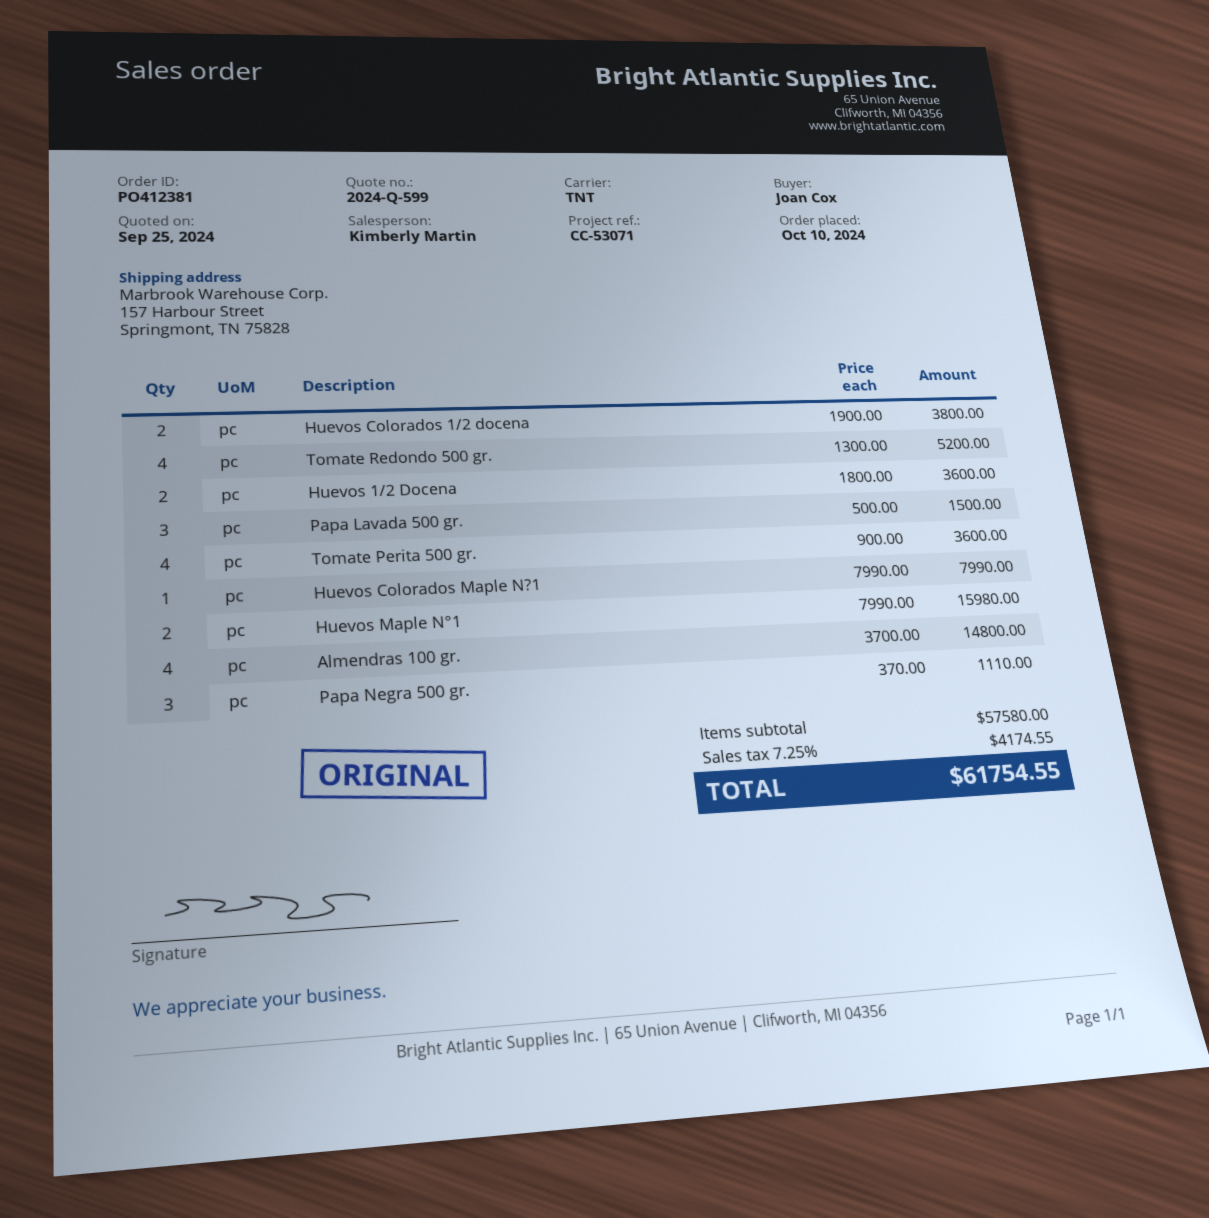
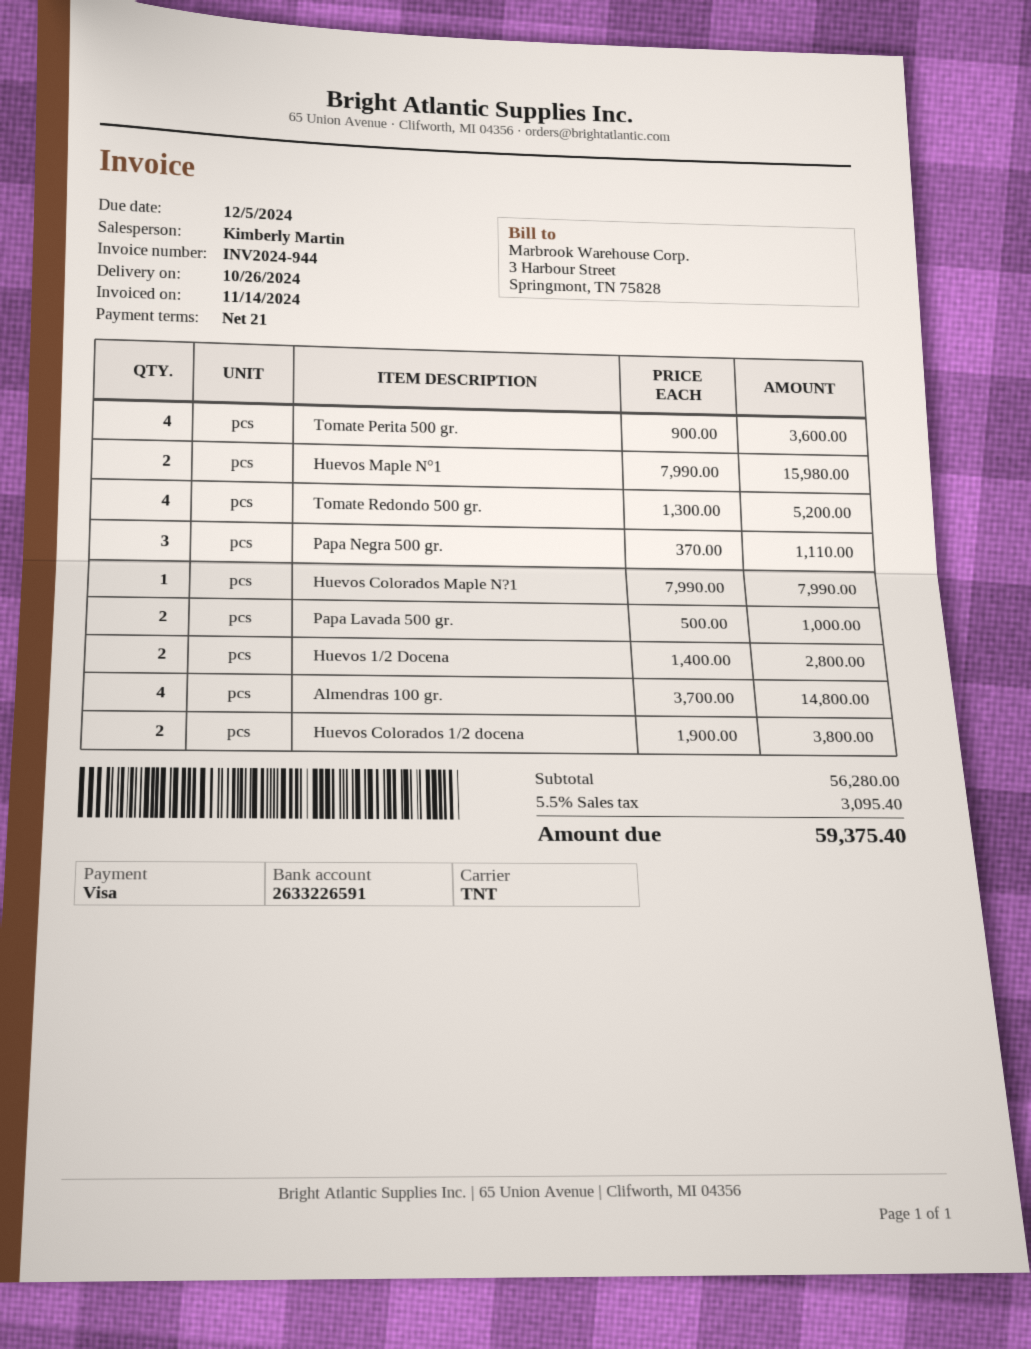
Huevos 1/2 Docena: 2 x 1800.00 = 3600.00 -> 2 x 1400.00 = 2800.00
Papa Lavada 500 gr.: 3 x 500.00 = 1500.00 -> 2 x 500.00 = 1000.00
subtotal: 57580.00 -> 56280.00
tax: 7.25% = 4174.55 -> 5.5% = 3095.40
total: 61754.55 -> 59375.40

